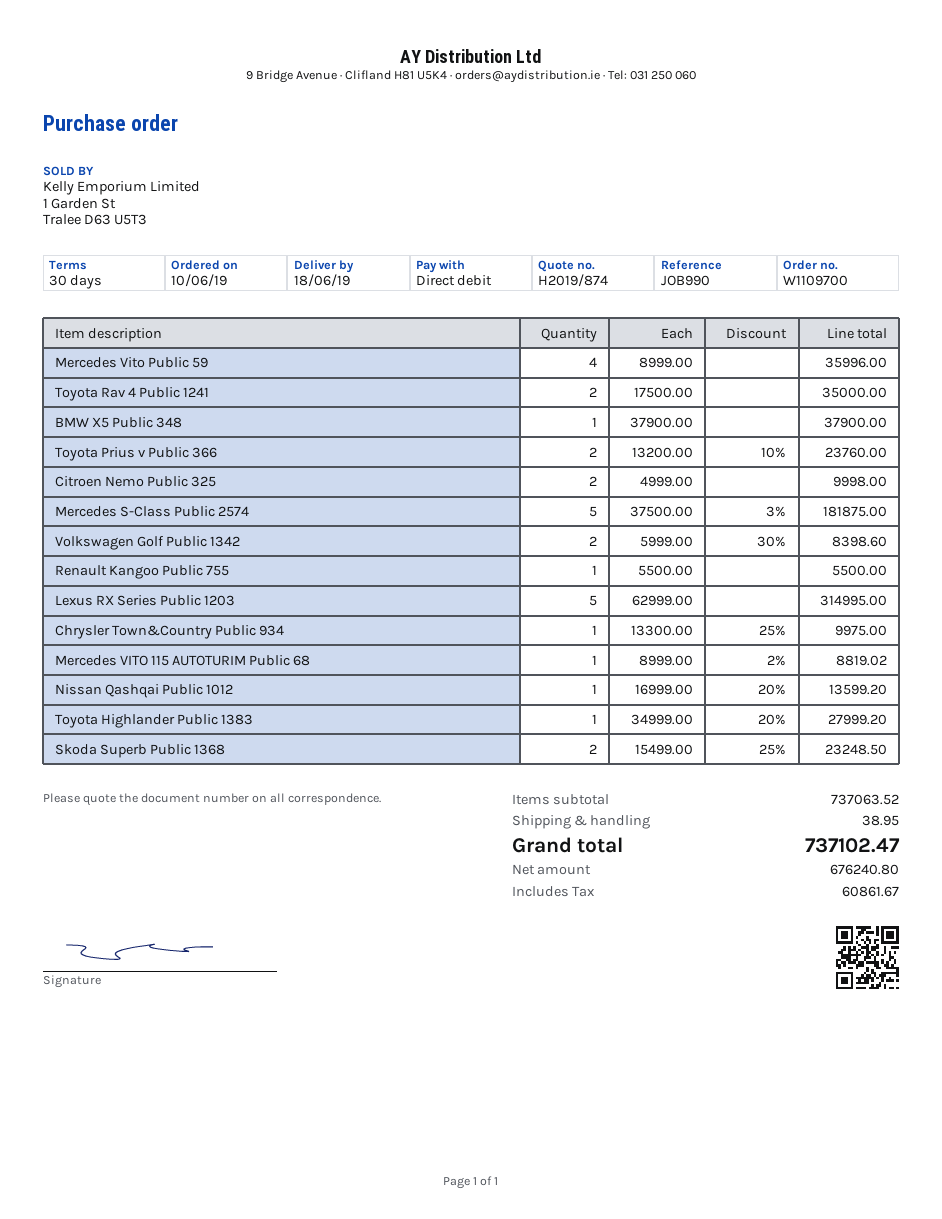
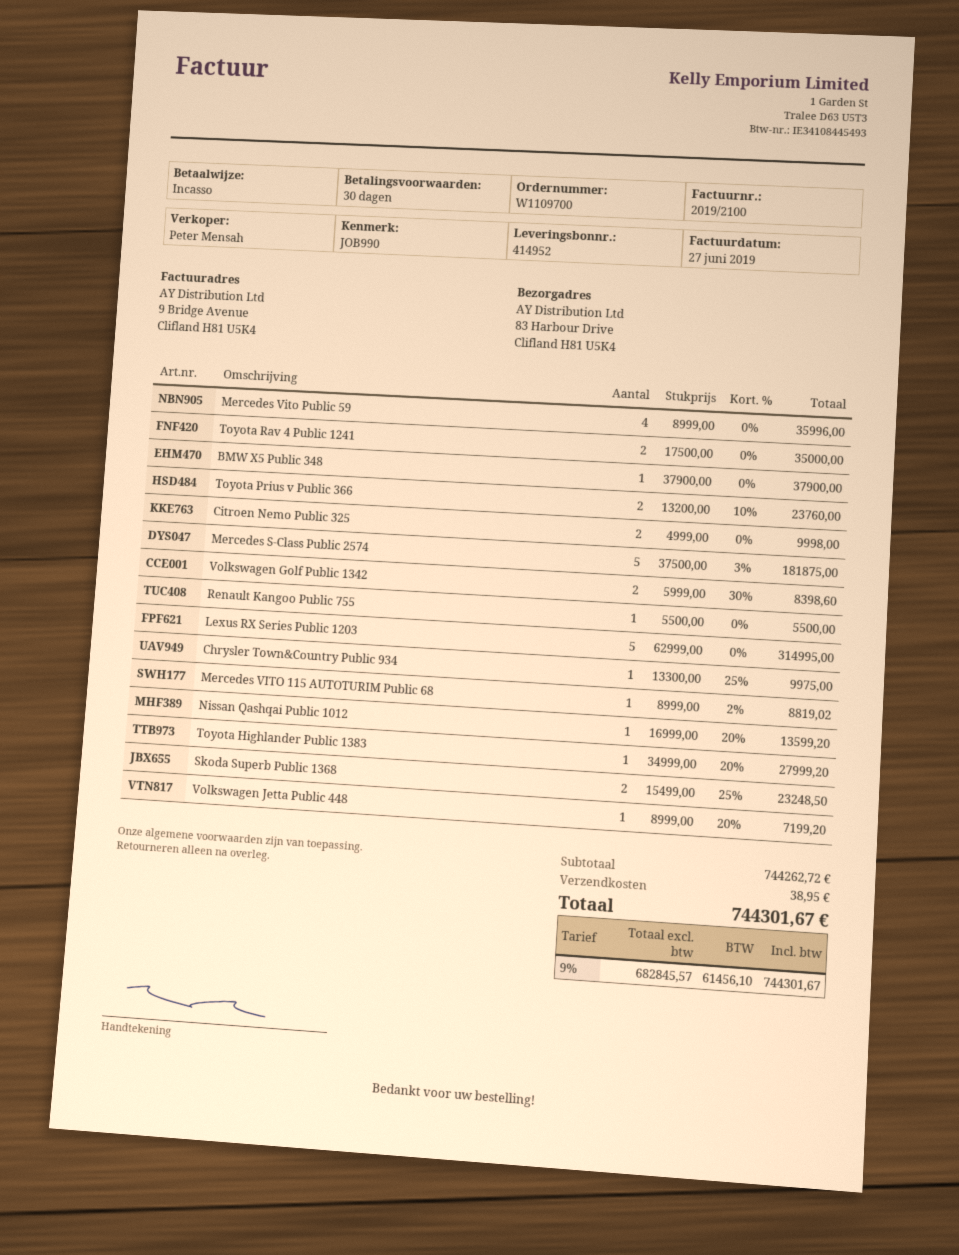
Volkswagen Jetta Public 448: none -> 1 x 8999.00 - 20% = 7199.20
subtotal: 737063.52 -> 744262.72
net: 676240.80 -> 682845.57
tax: 60861.67 -> 61456.10
total: 737102.47 -> 744301.67

